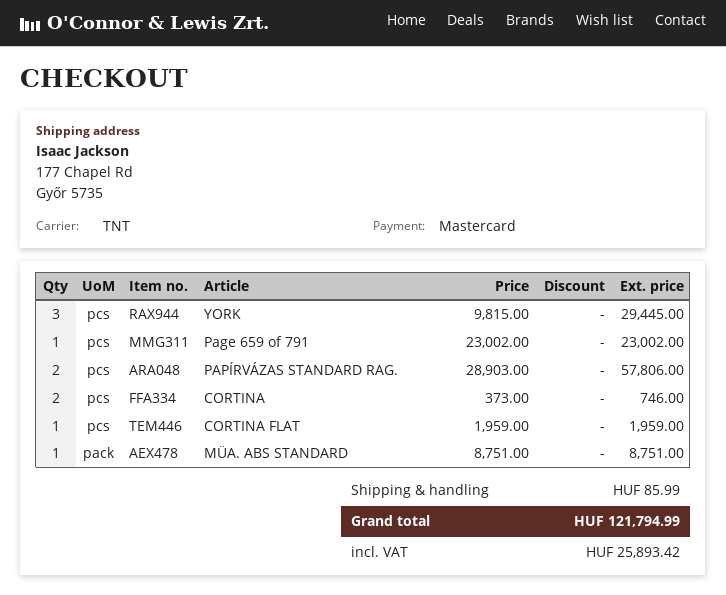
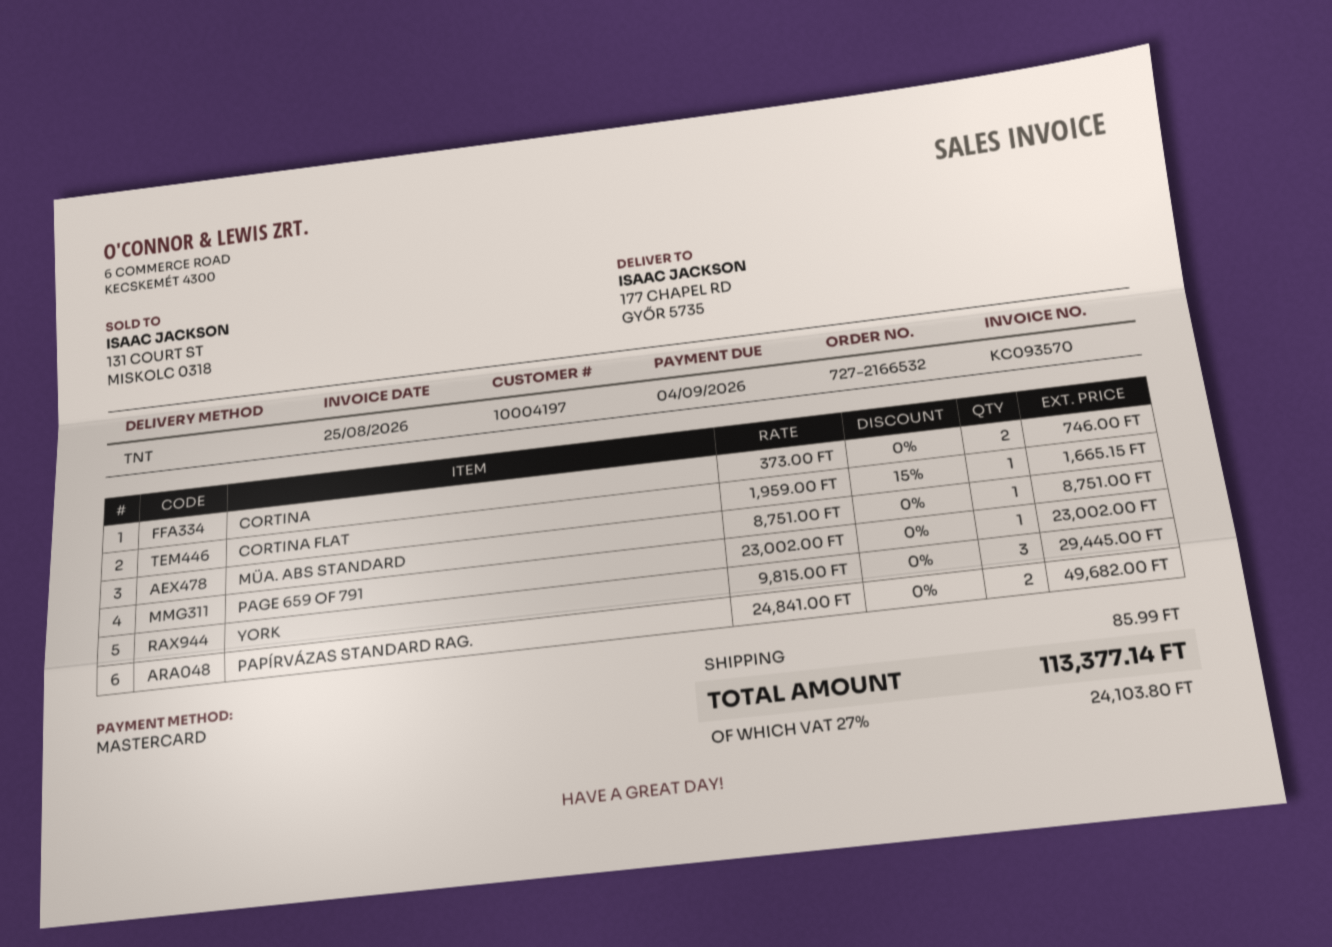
PAPÍRVÁZAS STANDARD RAG.: 2 x 28903.00 = 57806.00 -> 2 x 24841.00 = 49682.00
CORTINA FLAT: 1 x 1959.00 = 1959.00 -> 1 x 1959.00 - 15% = 1665.15
tax: 25893.42 -> 24103.80
total: 121794.99 -> 113377.14

